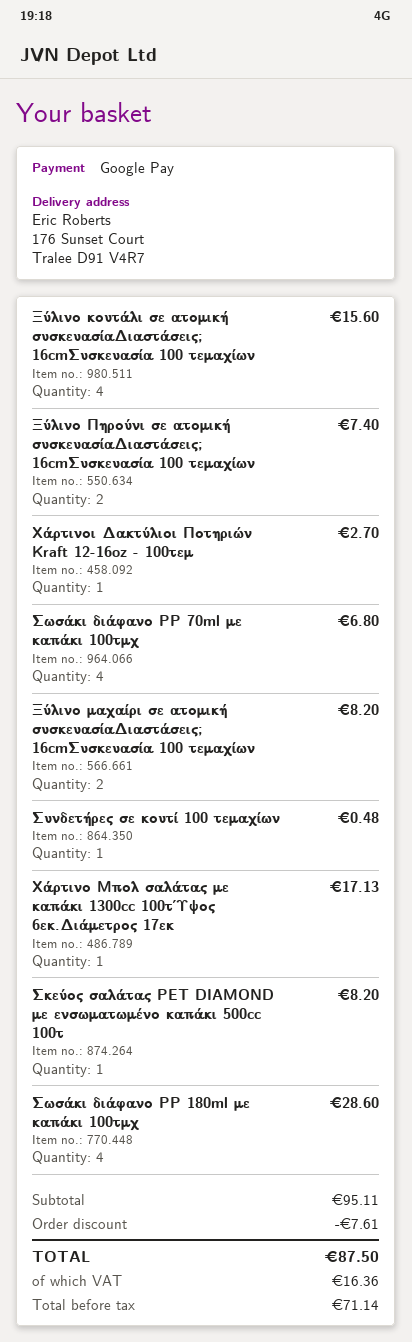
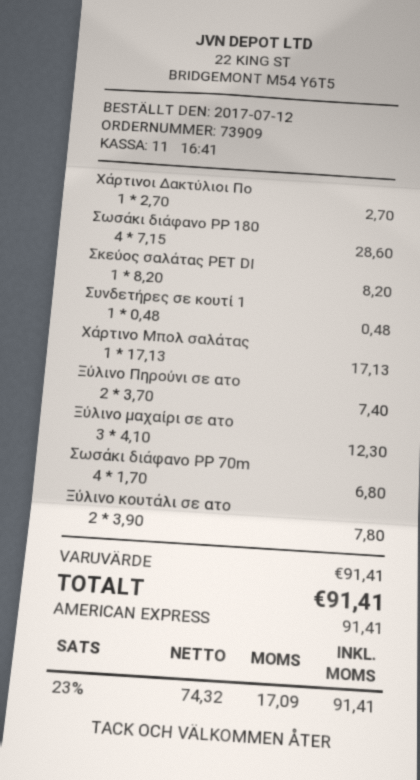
payment method: Google Pay -> American Express
Ξύλινο κουτάλι σε ατομική συσκευασίαΔιαστάσεις; 16cmΣυσκευασία 100 τεμαχίων: 4 for 15.60 -> 2 for 7.80
Ξύλινο μαχαίρι σε ατομική συσκευασίαΔιαστάσεις; 16cmΣυσκευασία 100 τεμαχίων: 2 for 8.20 -> 3 for 12.30
subtotal: 95.11 -> 91.41
discount: 7.61 -> none
net: 71.14 -> 74.32
tax: 16.36 -> 17.09
total: 87.50 -> 91.41

